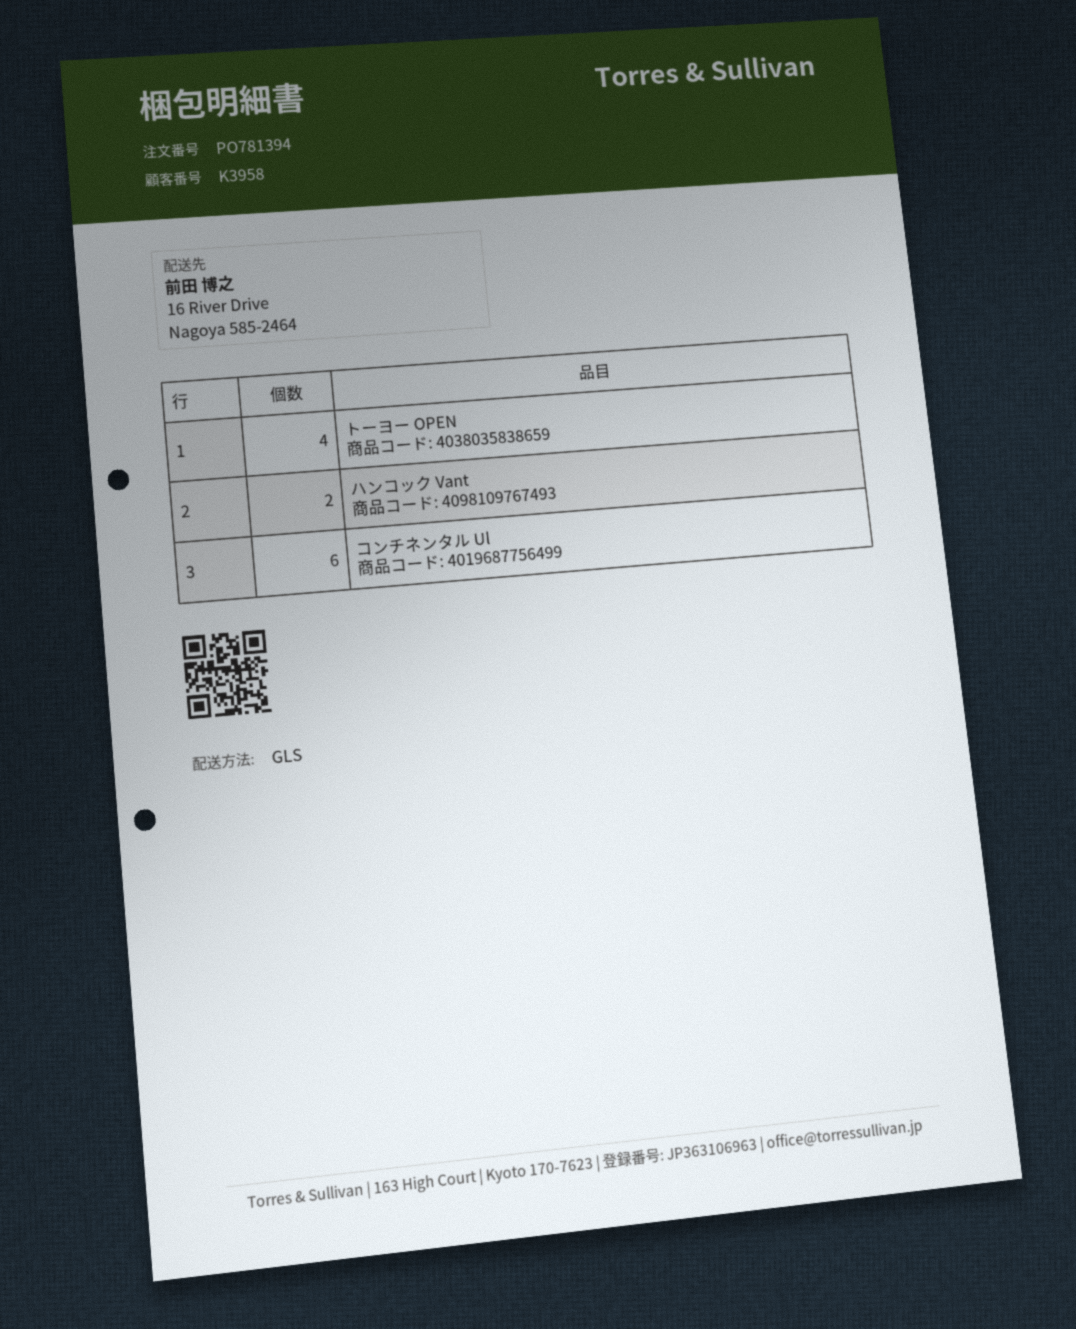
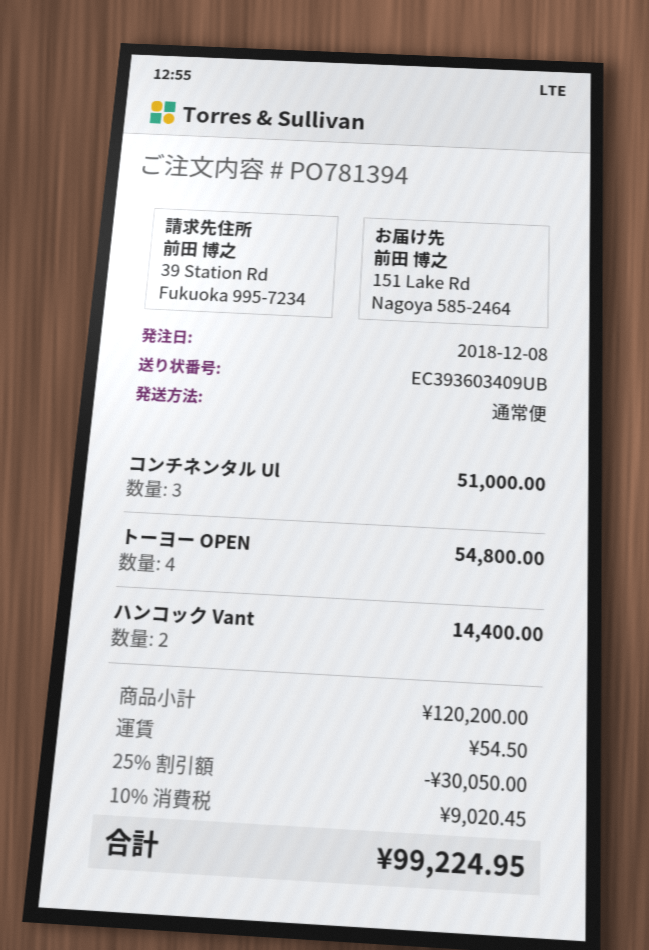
shipping method: GLS -> standard
ship to: 16 River Drive, Nagoya 585-2464 -> 151 Lake Rd, Nagoya 585-2464
コンチネンタル Ul: 6 -> 3

